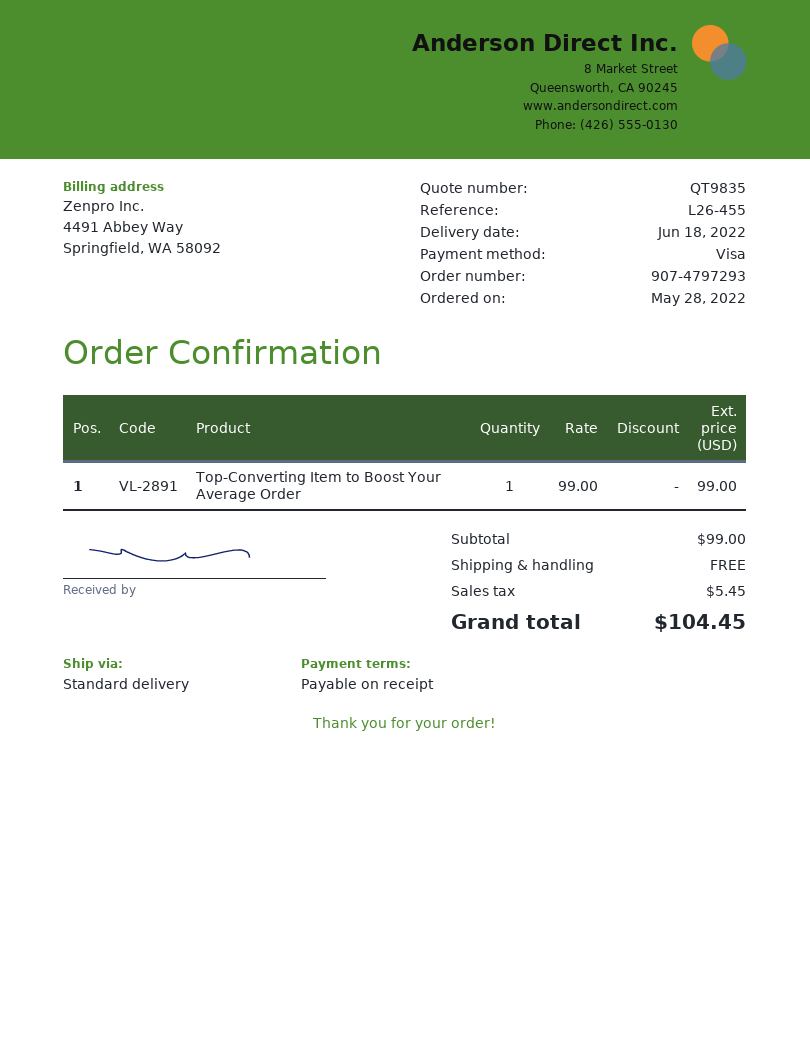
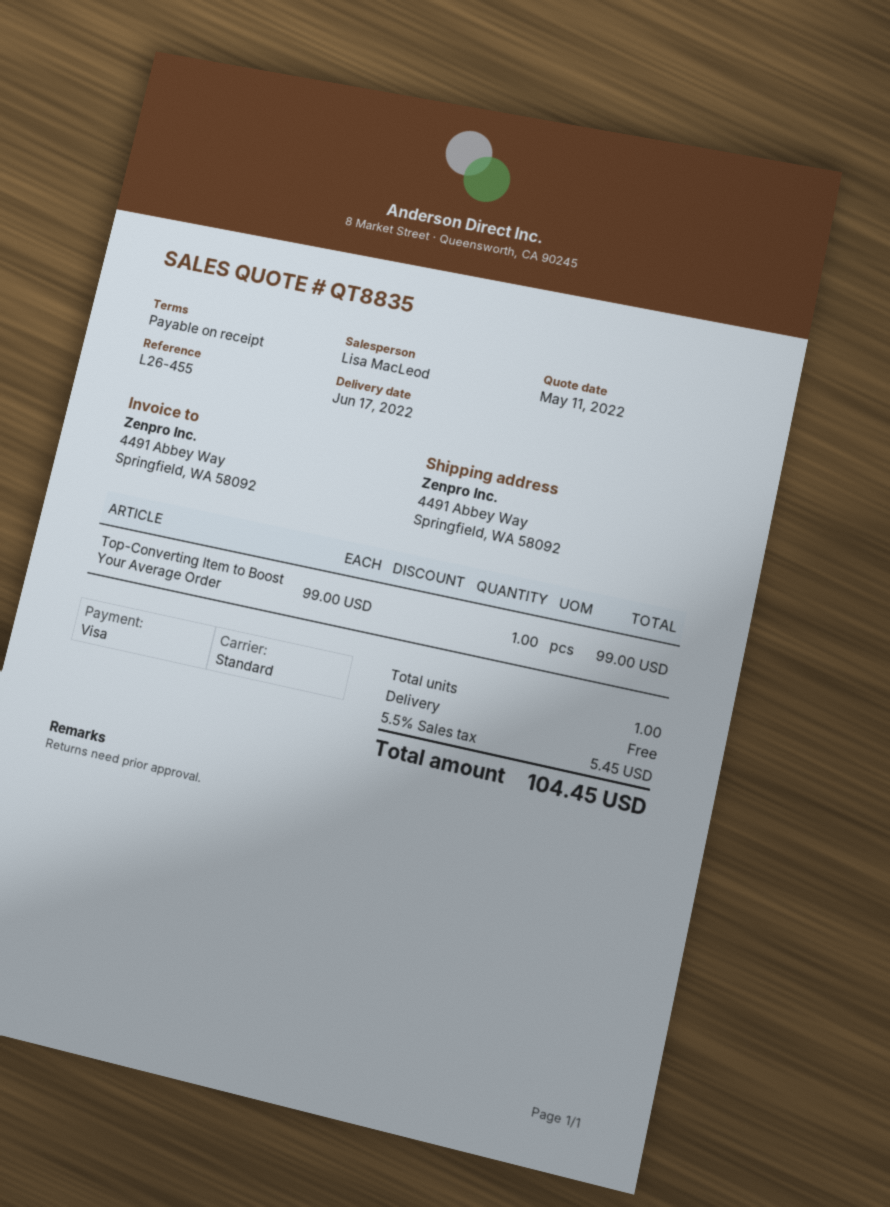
quote number: QT9835 -> QT8835
delivery date: 2022-06-18 -> 2022-06-17

